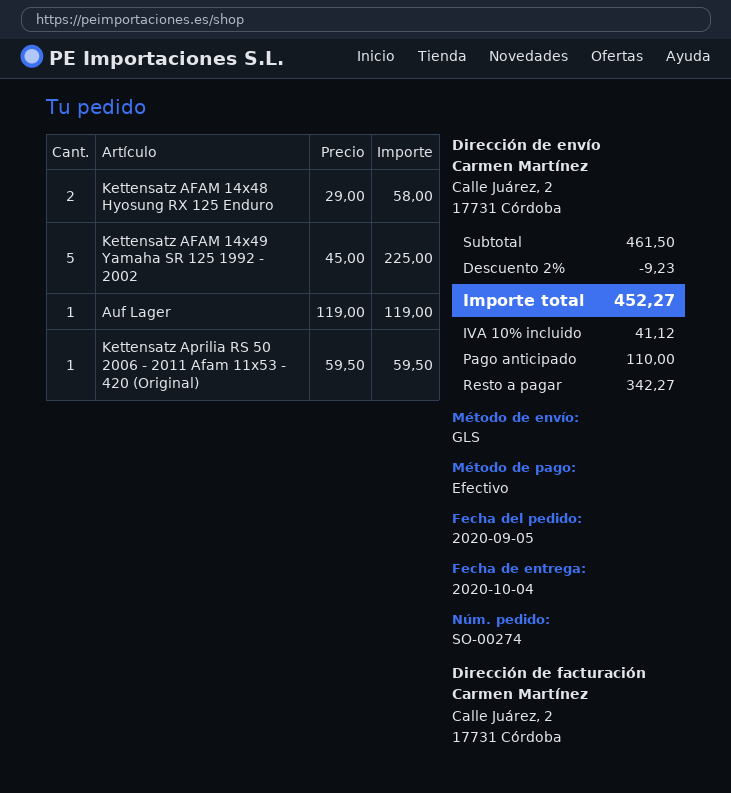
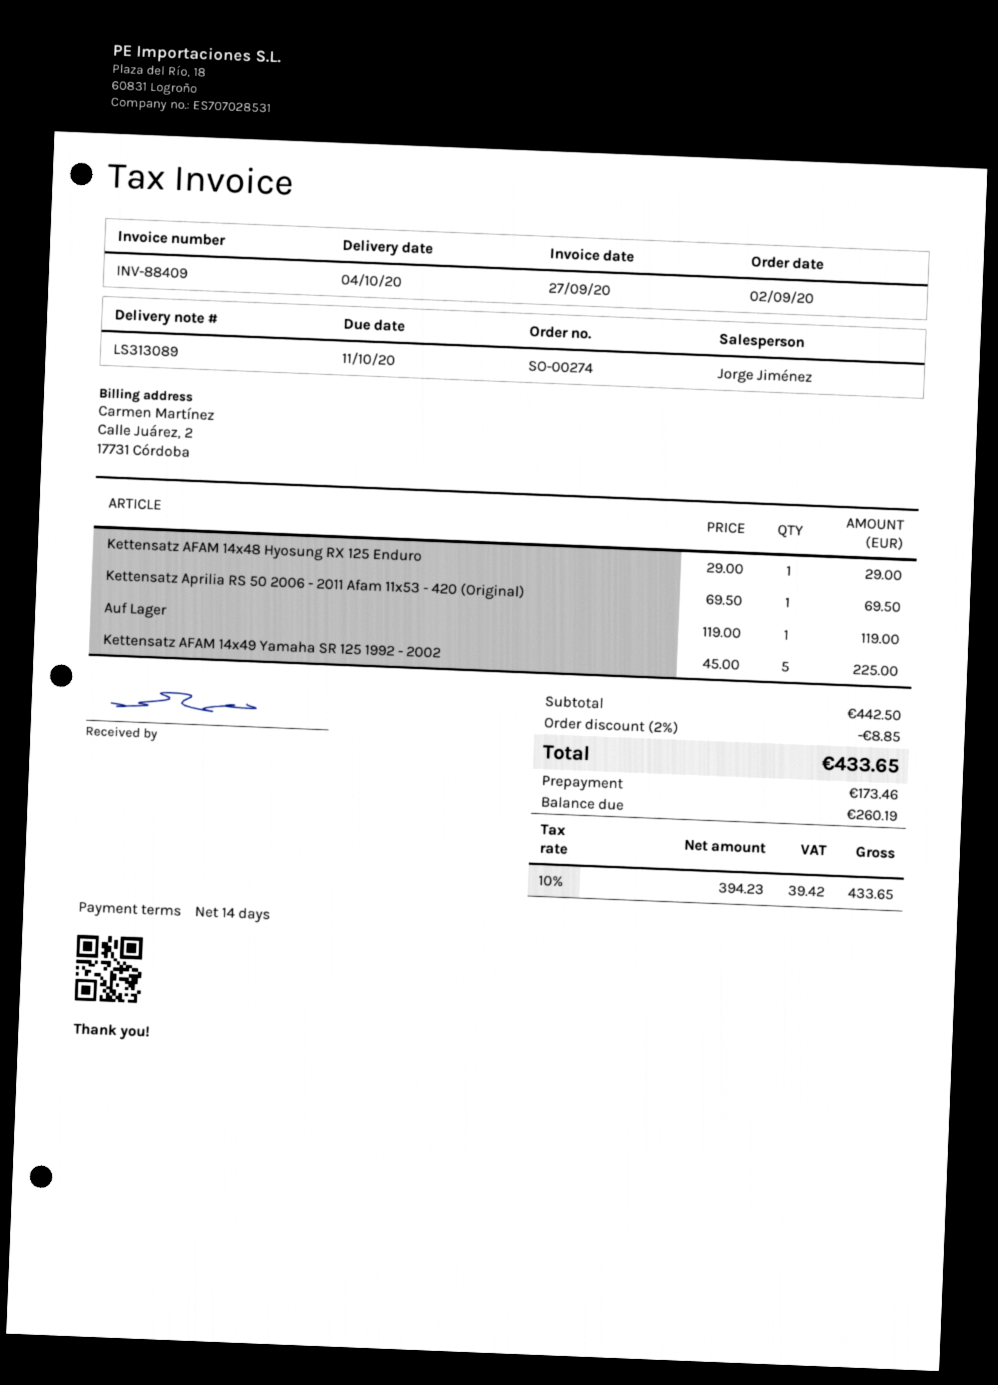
order date: 2020-09-05 -> 2020-09-02
Kettensatz AFAM 14x48 Hyosung RX 125 Enduro: 2 x 29.00 = 58.00 -> 1 x 29.00 = 29.00
Kettensatz Aprilia RS 50 2006 - 2011 Afam 11x53 - 420 (Original): 1 x 59.50 = 59.50 -> 1 x 69.50 = 69.50
subtotal: 461.50 -> 442.50
discount: 2% = 9.23 -> 2% = 8.85
tax: 10% = 41.12 -> 10% = 39.42
total: 452.27 -> 433.65
deposit: 110.00 -> 173.46
balance: 342.27 -> 260.19

